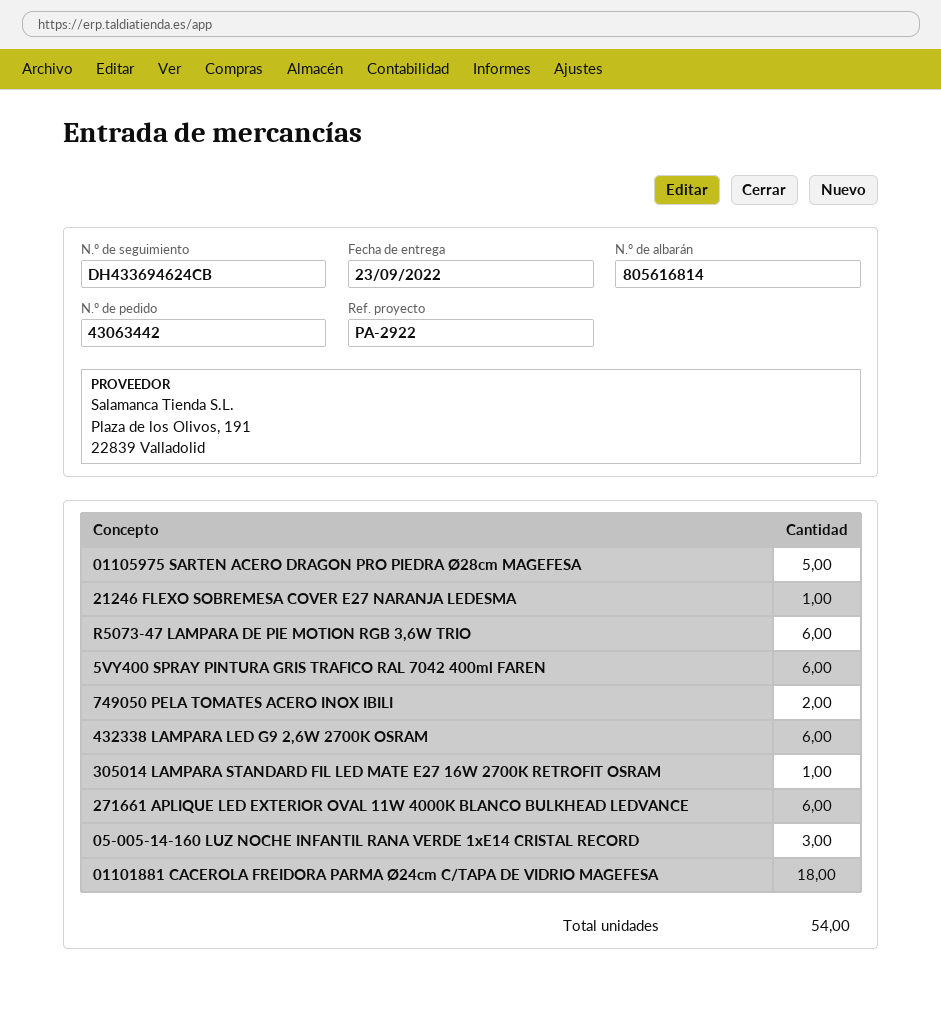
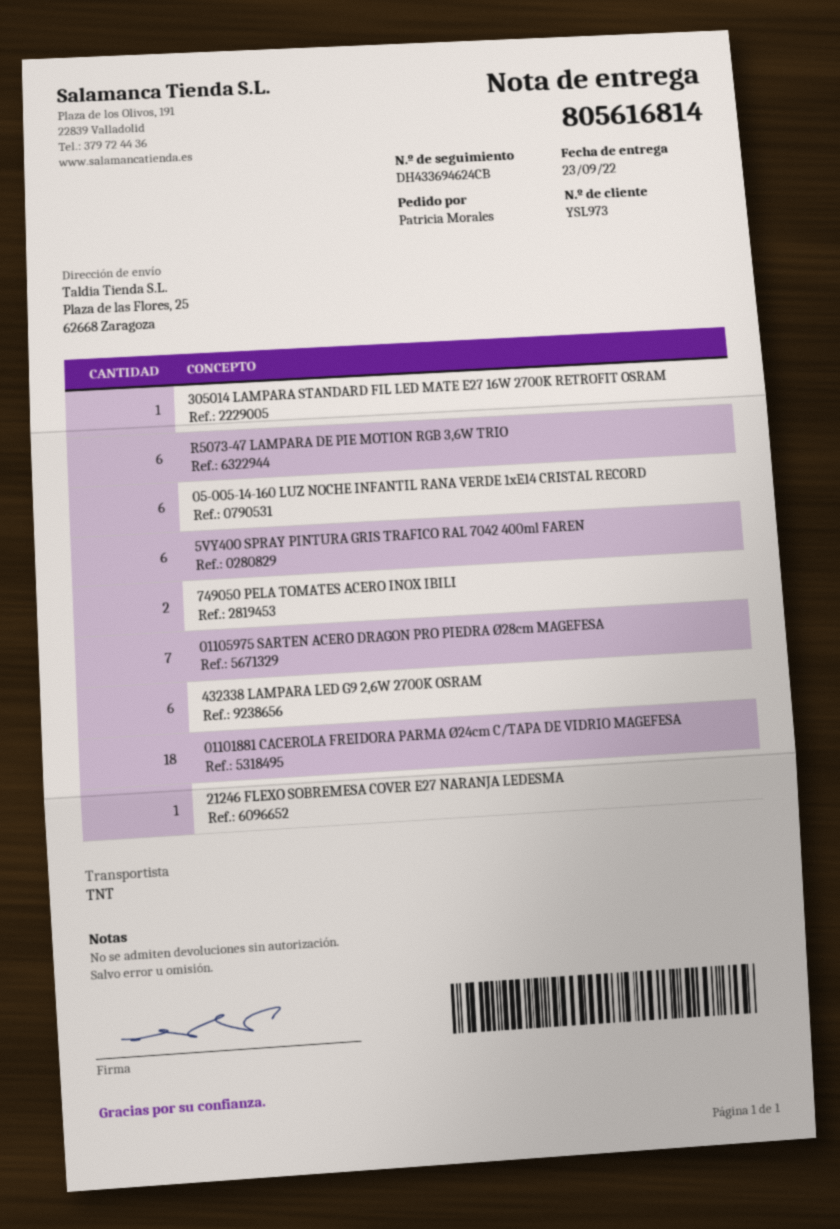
01105975 SARTEN ACERO DRAGON PRO PIEDRA Ø28cm MAGEFESA: 5 -> 7
271661 APLIQUE LED EXTERIOR OVAL 11W 4000K BLANCO BULKHEAD LEDVANCE: 6 -> none
05-005-14-160 LUZ NOCHE INFANTIL RANA VERDE 1xE14 CRISTAL RECORD: 3 -> 6

